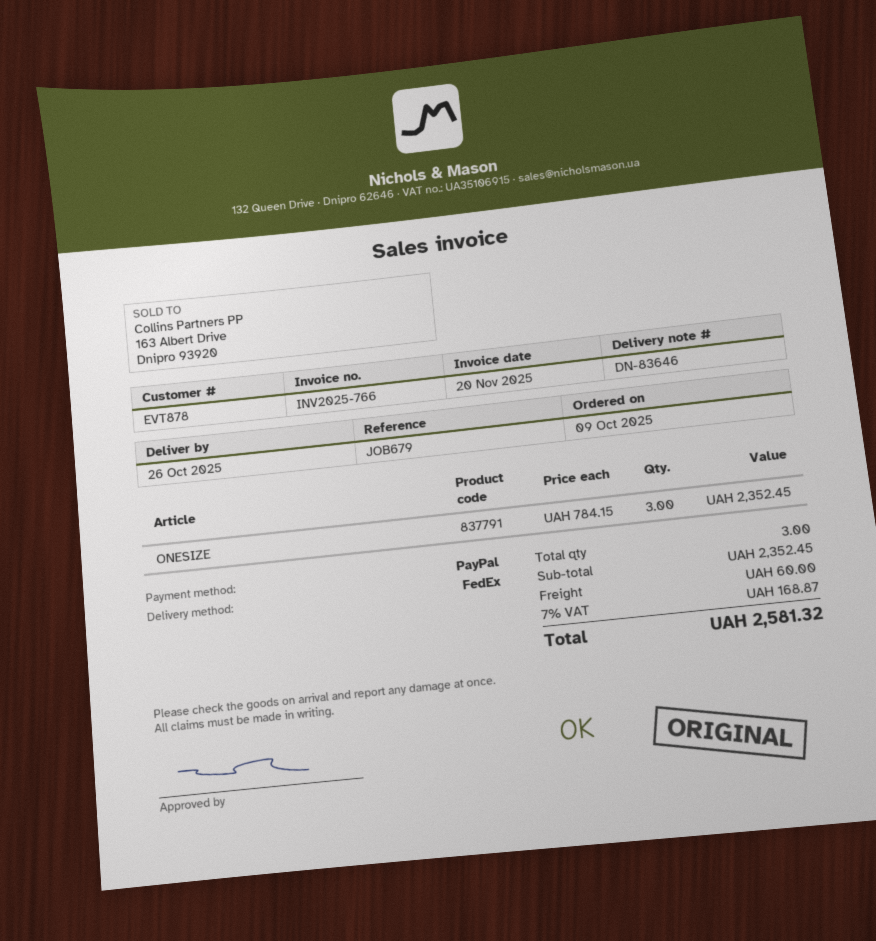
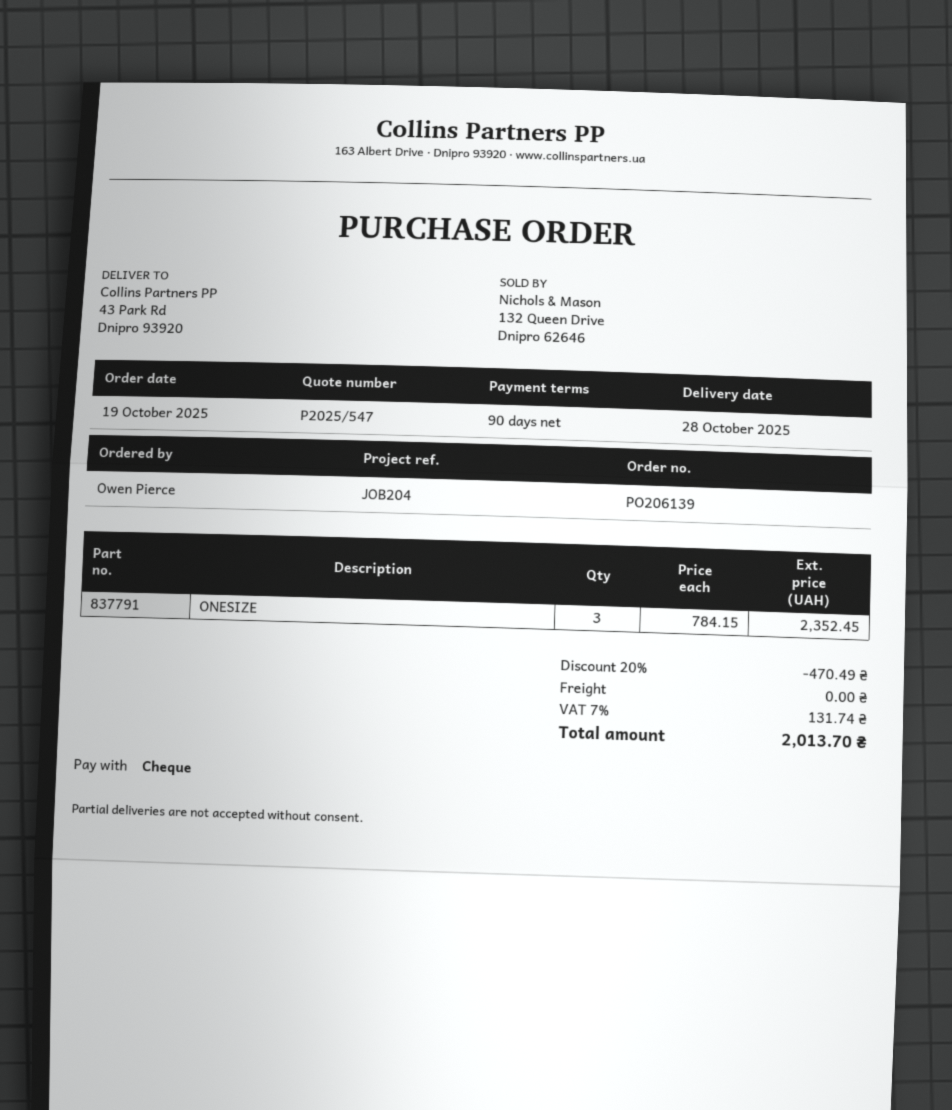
order date: 2025-10-09 -> 2025-10-19
delivery date: 2025-10-26 -> 2025-10-28
reference: JOB679 -> JOB204
payment method: PayPal -> cheque
discount: none -> 20% = 470.49
shipping: 60.00 -> 0.00
tax: 7% = 168.87 -> 7% = 131.74
total: 2581.32 -> 2013.70

